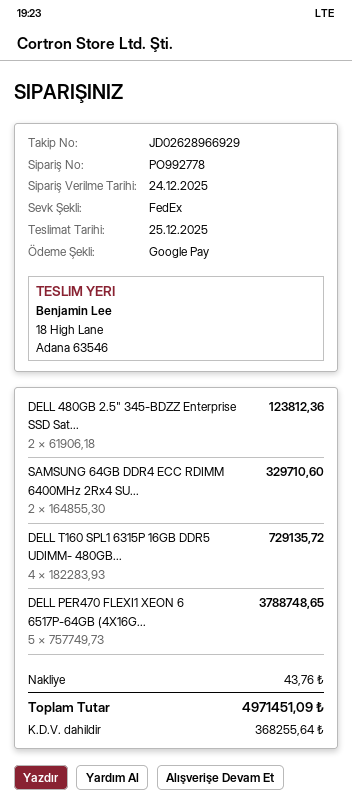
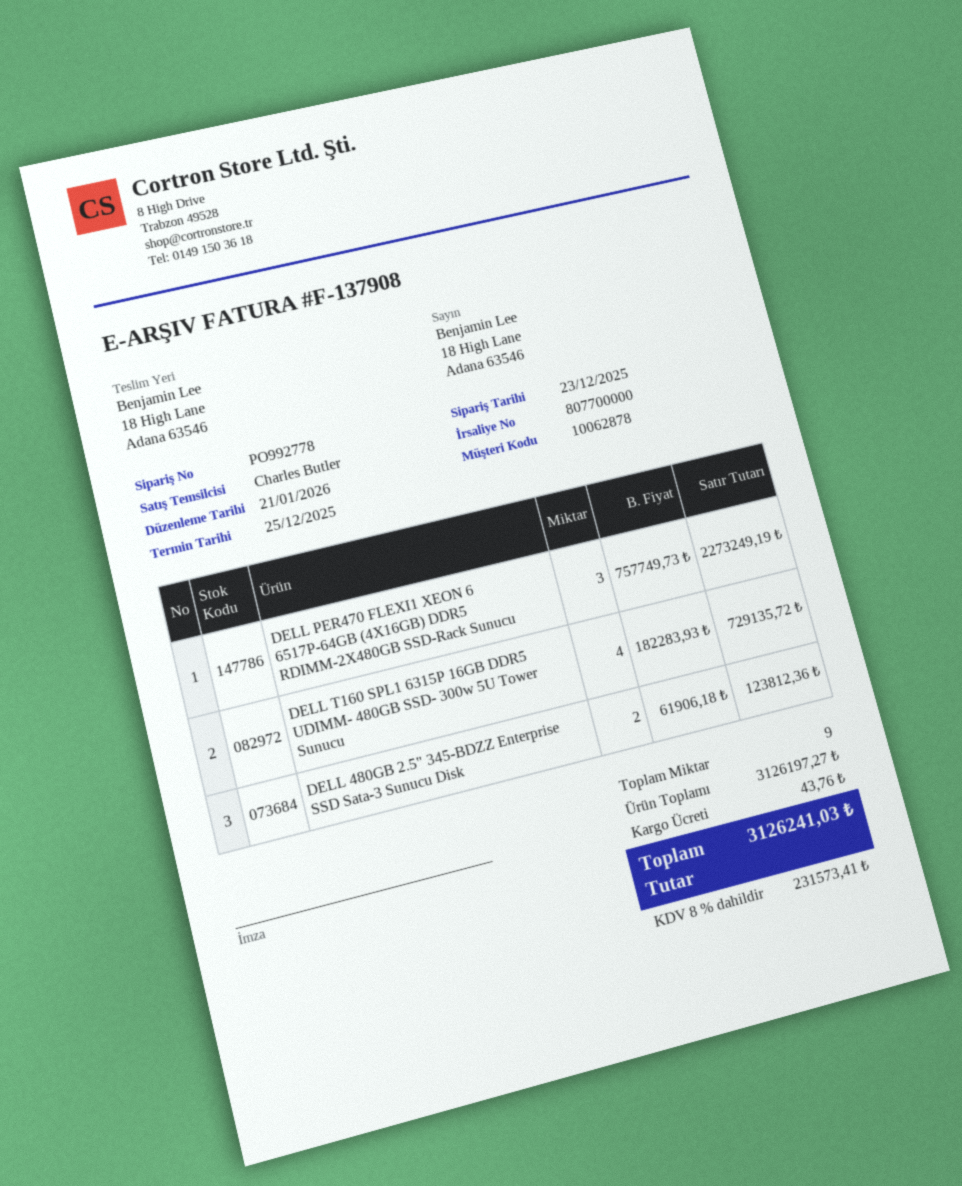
order date: 2025-12-24 -> 2025-12-23
SAMSUNG 64GB DDR4 ECC RDIMM 6400MHz 2Rx4 SU...: 2 x 164855.30 = 329710.60 -> none
DELL PER470 FLEXI1 XEON 6 6517P-64GB (4X16G...: 5 x 757749.73 = 3788748.65 -> 3 x 757749.73 = 2273249.19
tax: 368255.64 -> 231573.41
total: 4971451.09 -> 3126241.03

